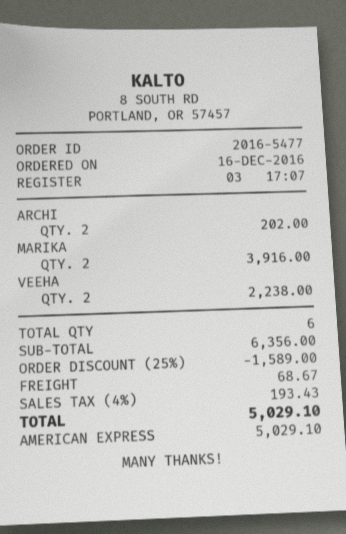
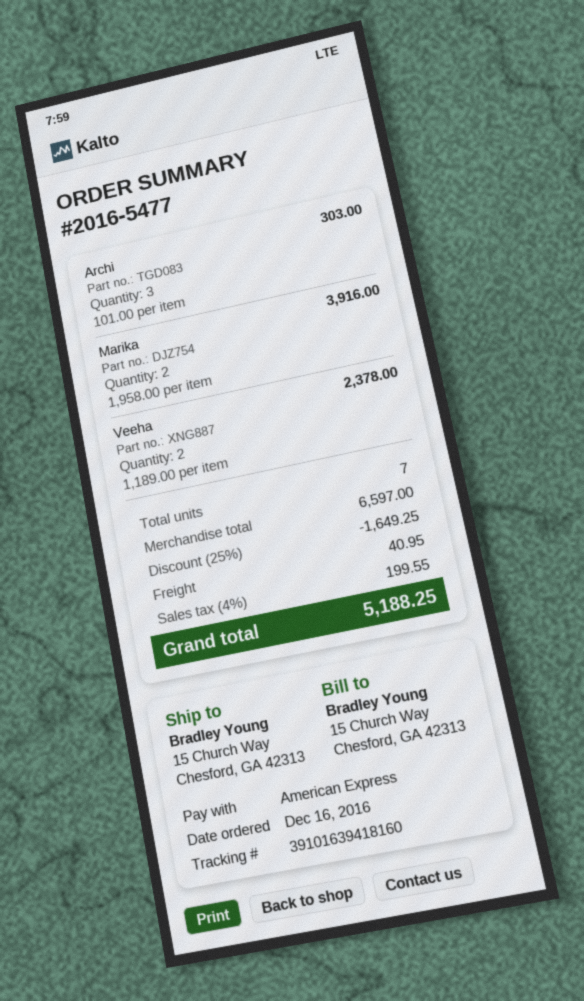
ARCHI: 2 for 202.00 -> 3 for 303.00
VEEHA: 2 for 2238.00 -> 2 for 2378.00
total quantity: 6 -> 7
subtotal: 6356.00 -> 6597.00
discount: 25% = 1589.00 -> 25% = 1649.25
shipping: 68.67 -> 40.95
tax: 4% = 193.43 -> 4% = 199.55
total: 5029.10 -> 5188.25

